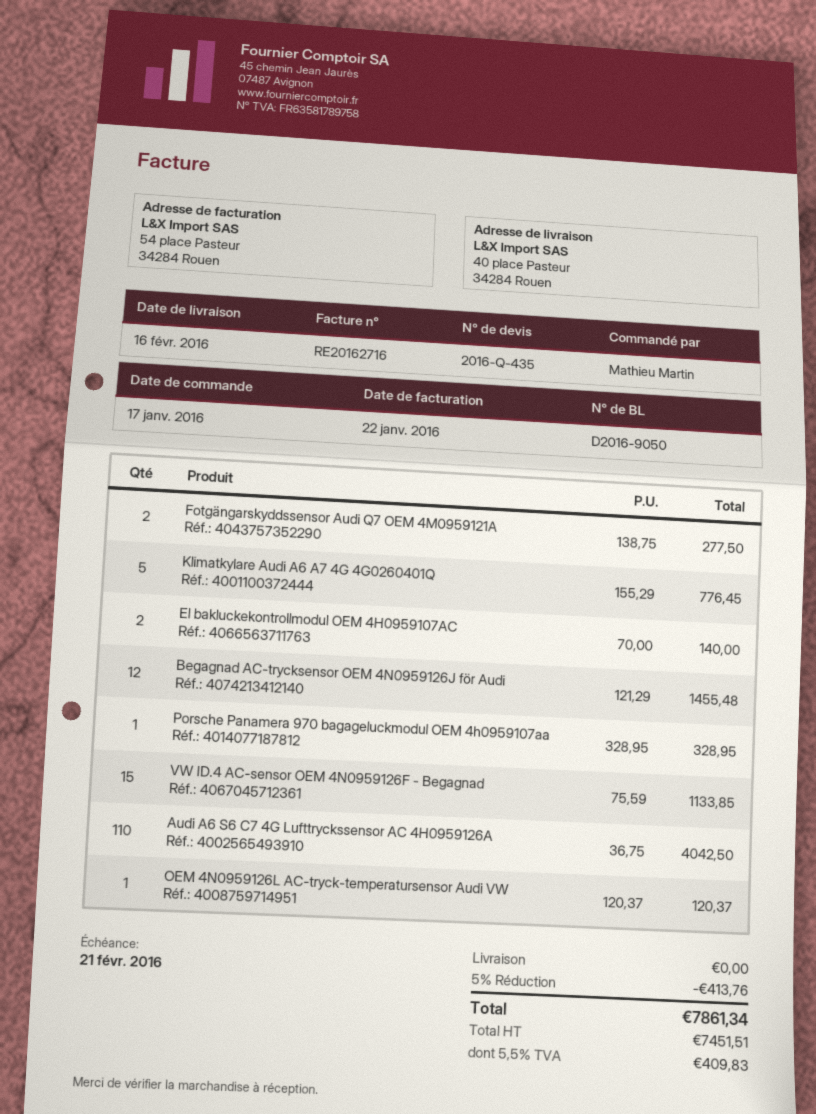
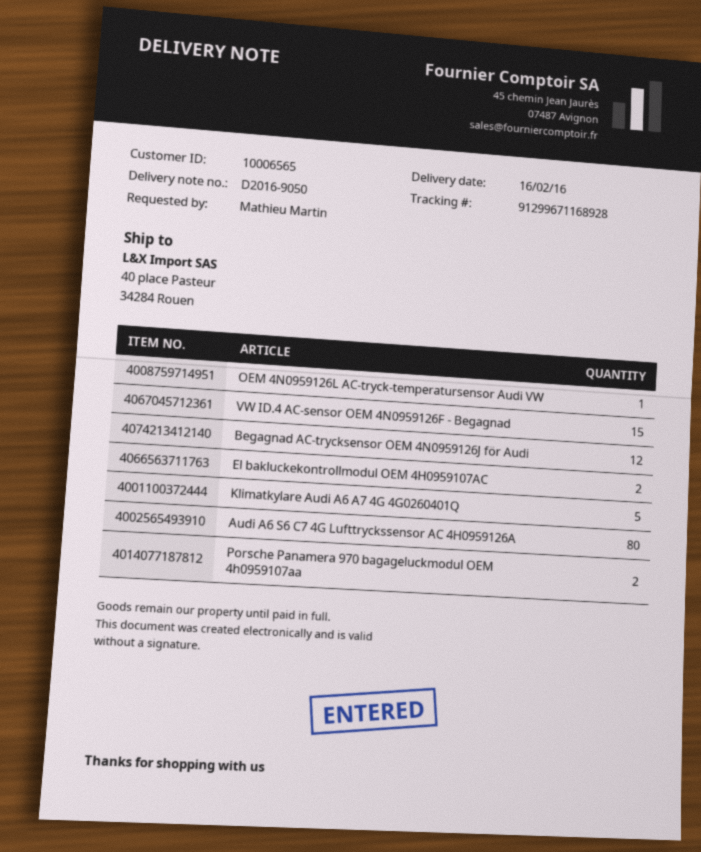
Fotgängarskyddssensor Audi Q7 OEM 4M0959121A: 2 -> none
Porsche Panamera 970 bagageluckmodul OEM 4h0959107aa: 1 -> 2
Audi A6 S6 C7 4G Lufttryckssensor AC 4H0959126A: 110 -> 80

